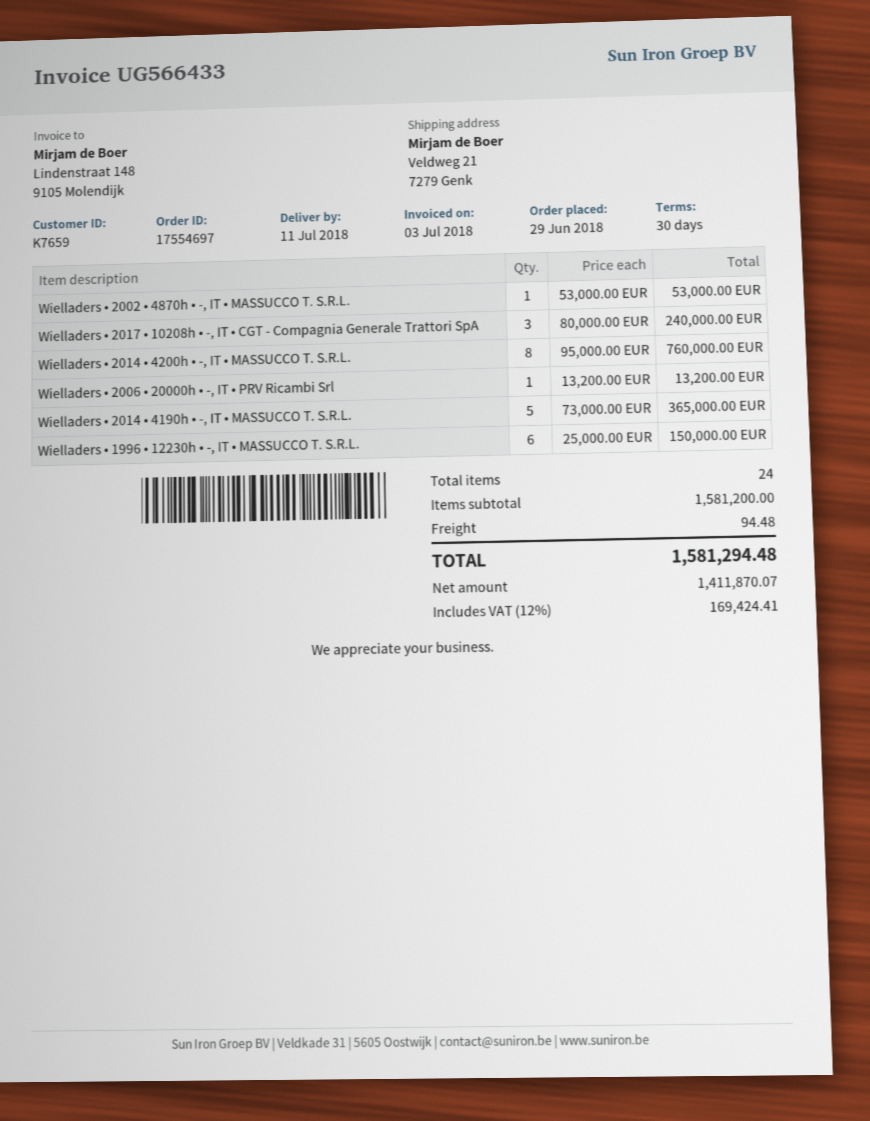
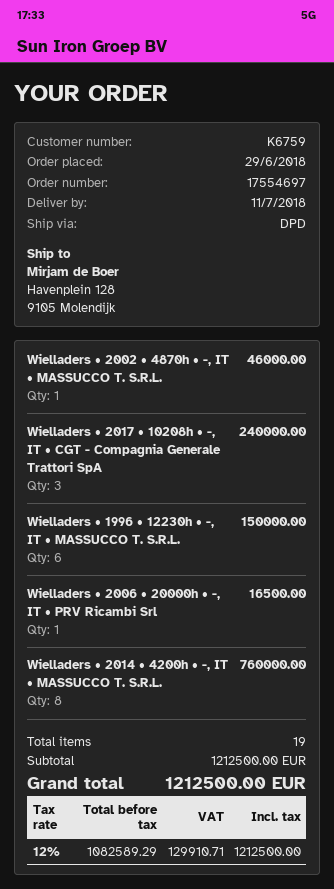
customer number: K7659 -> K6759
ship to: Veldweg 21, 7279 Genk -> Havenplein 128, 9105 Molendijk
Wielladers • 2002 • 4870h • -, IT • MASSUCCO T. S.R.L.: 1 for 53000.00 -> 1 for 46000.00
Wielladers • 2006 • 20000h • -, IT • PRV Ricambi Srl: 1 for 13200.00 -> 1 for 16500.00
Wielladers • 2014 • 4190h • -, IT • MASSUCCO T. S.R.L.: 5 for 365000.00 -> none
total quantity: 24 -> 19
subtotal: 1581200.00 -> 1212500.00
shipping: 94.48 -> none
net: 1411870.07 -> 1082589.29
tax: 12% = 169424.41 -> 12% = 129910.71
total: 1581294.48 -> 1212500.00

